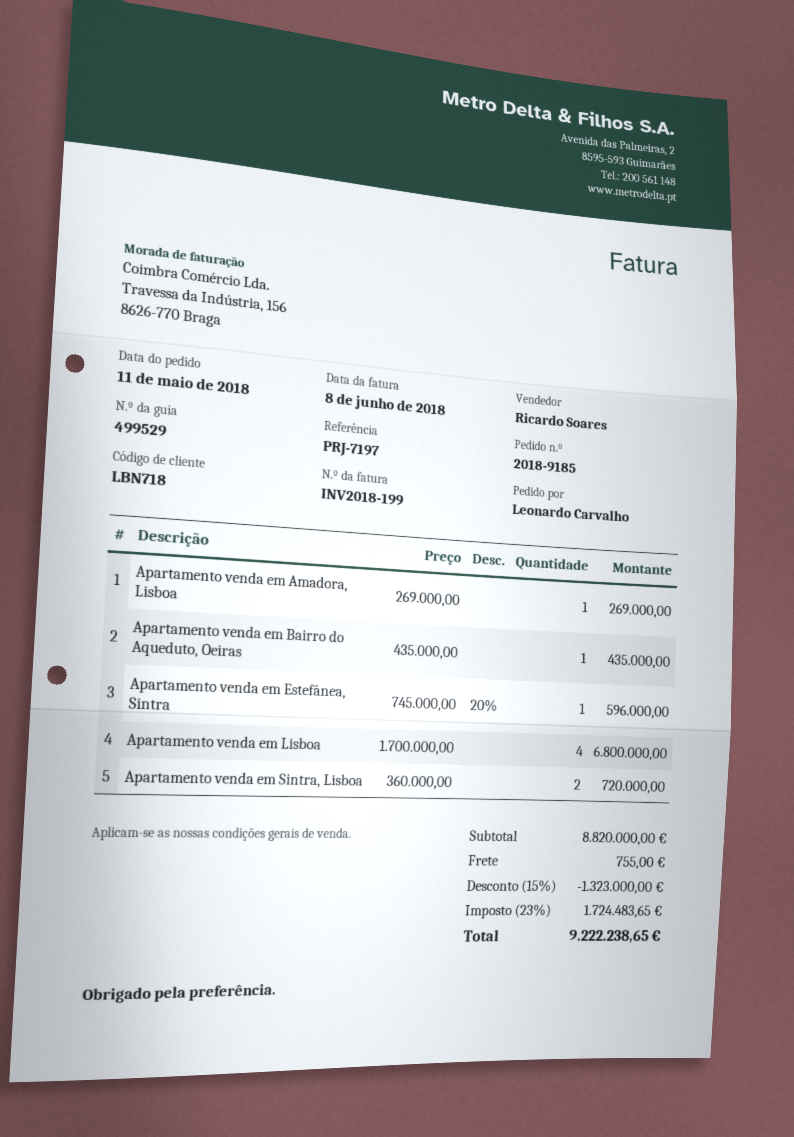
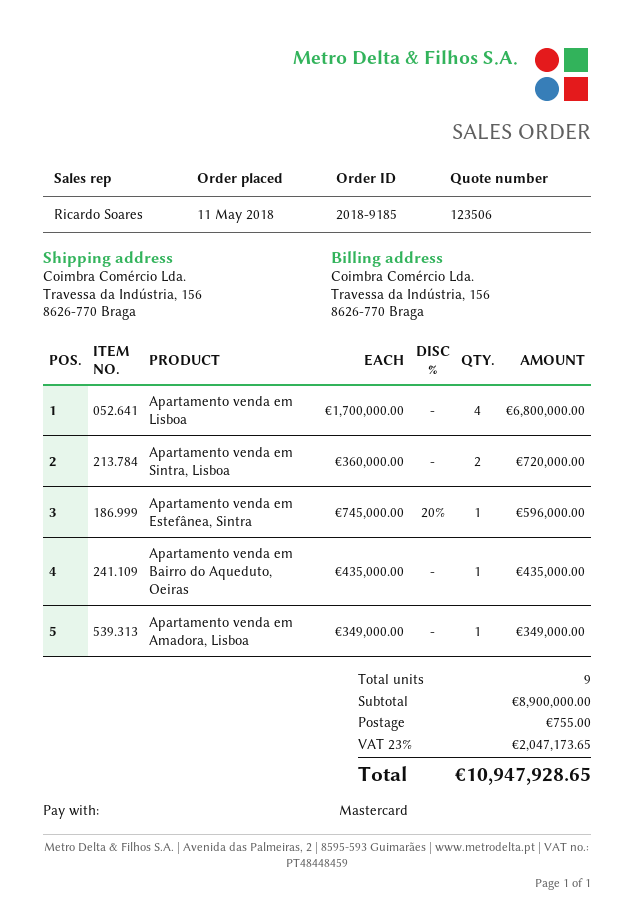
Apartamento venda em Amadora, Lisboa: 1 x 269000.00 = 269000.00 -> 1 x 349000.00 = 349000.00
subtotal: 8820000.00 -> 8900000.00
discount: 15% = 1323000.00 -> none
tax: 23% = 1724483.65 -> 23% = 2047173.65
total: 9222238.65 -> 10947928.65

